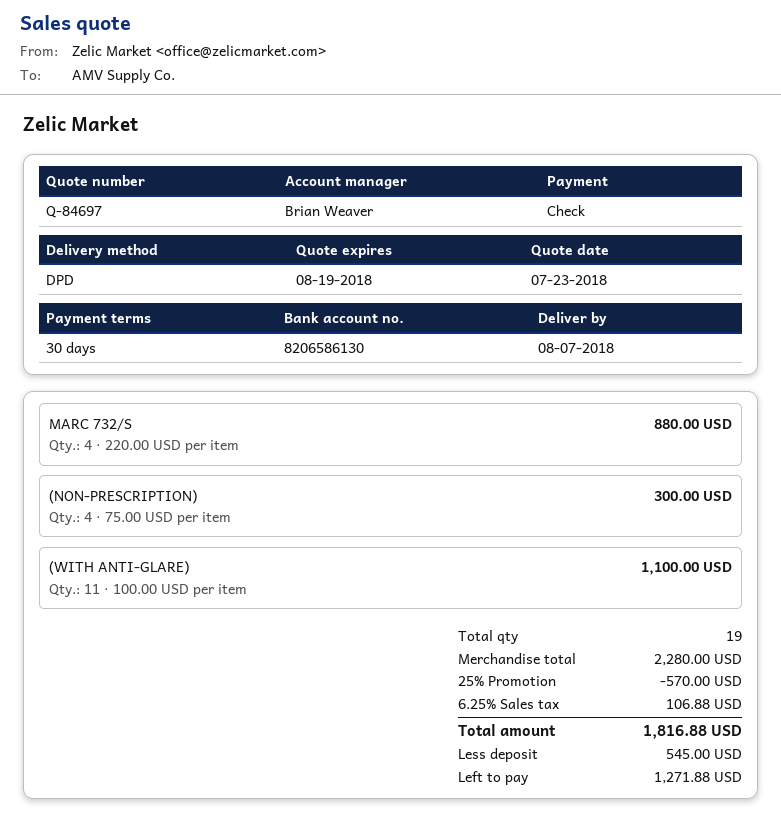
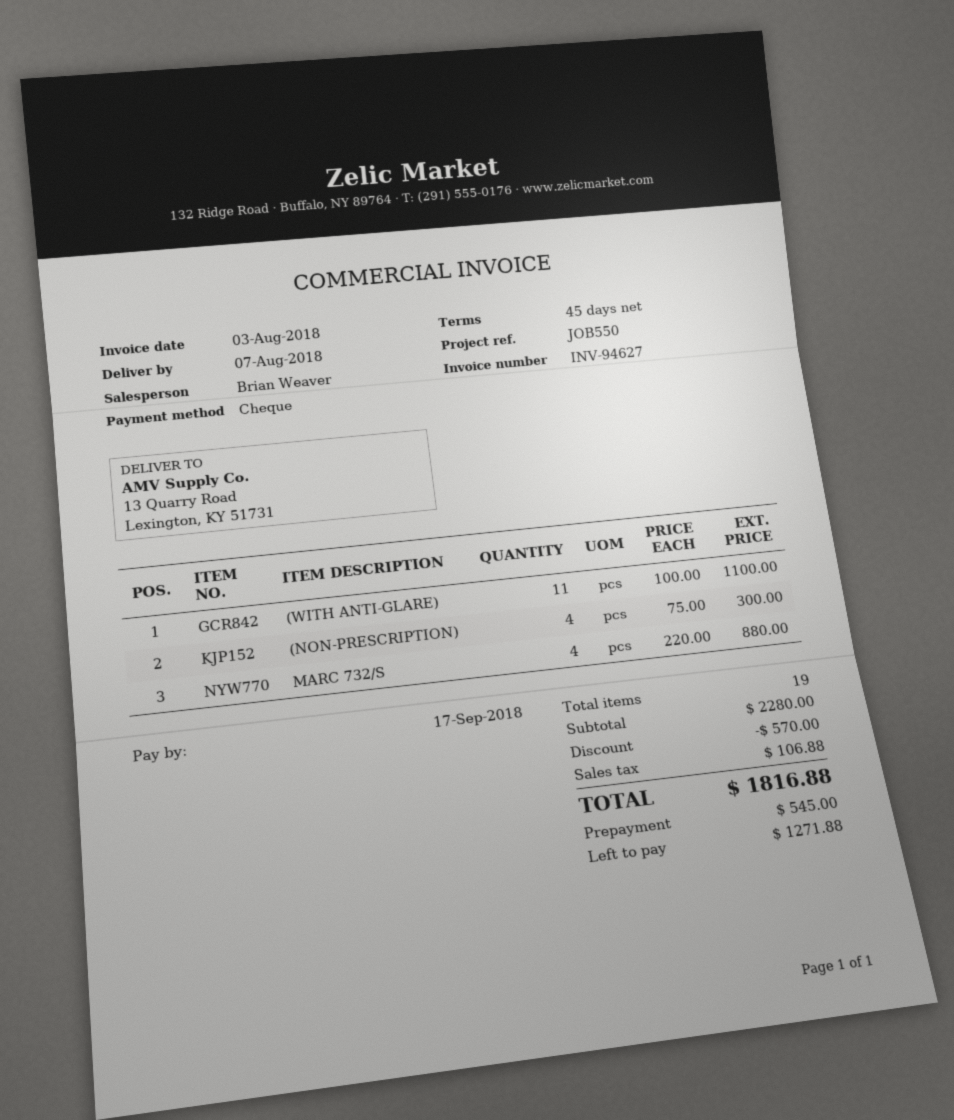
payment terms: 30 days -> 45 days

